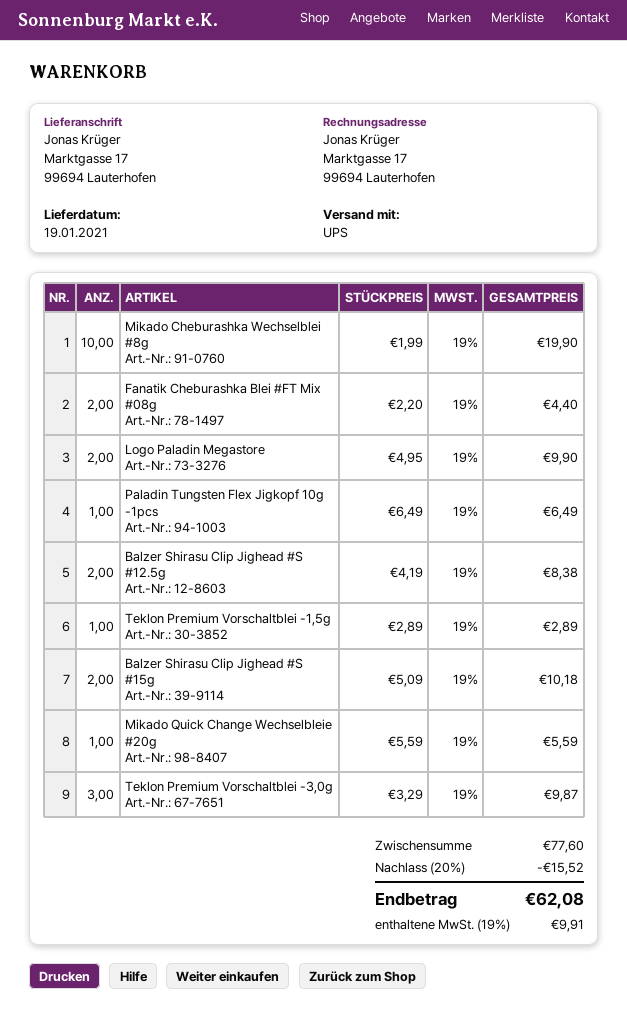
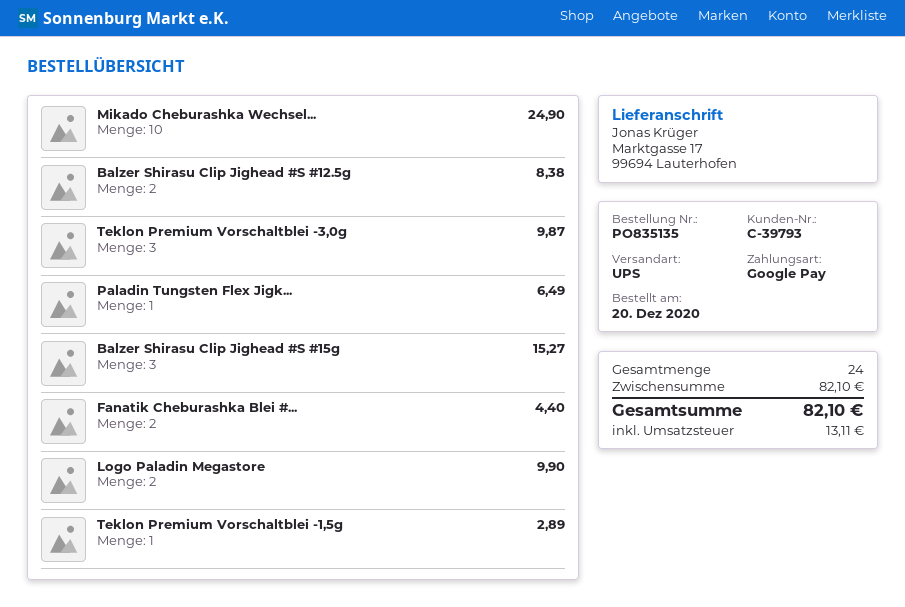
Mikado Cheburashka Wechselblei #8g: 10 for 19.90 -> 10 for 24.90
Balzer Shirasu Clip Jighead #S #15g: 2 for 10.18 -> 3 for 15.27
Mikado Quick Change Wechselbleie #20g: 1 for 5.59 -> none
subtotal: 77.60 -> 82.10
discount: 20% = 15.52 -> none
tax: 9.91 -> 13.11
total: 62.08 -> 82.10

